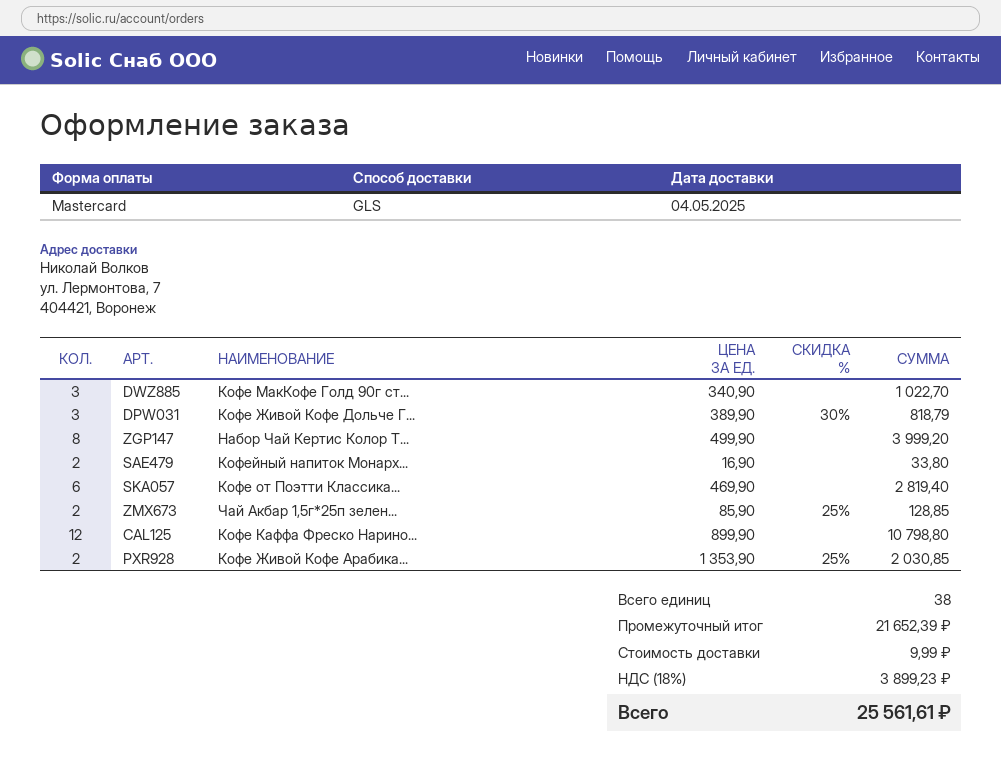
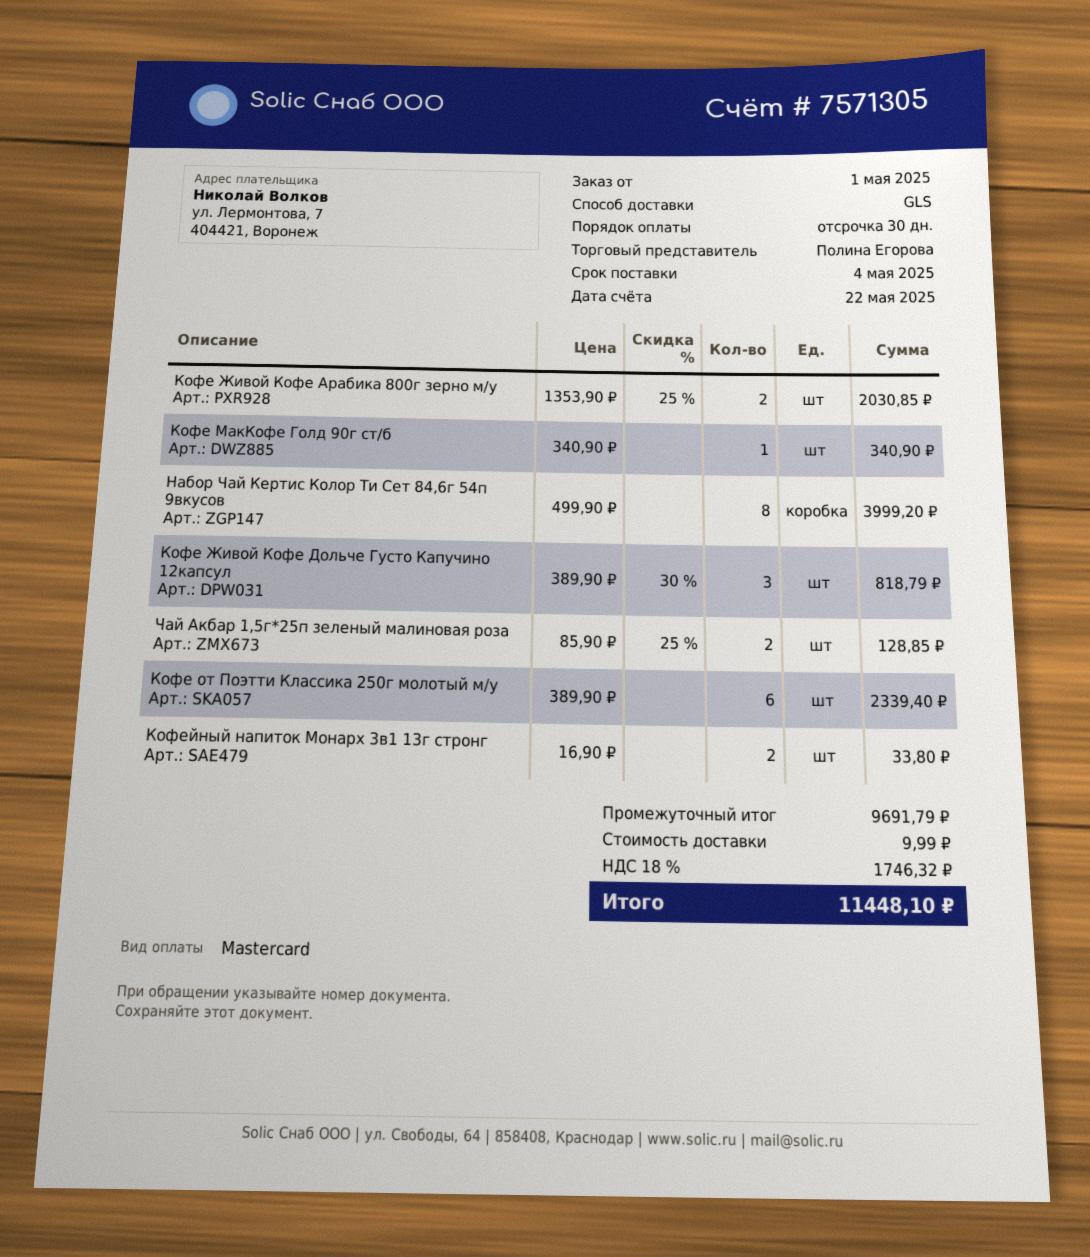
Кофе МакКофе Голд 90г ст...: 3 x 340.90 = 1022.70 -> 1 x 340.90 = 340.90
Кофе от Поэтти Классика...: 6 x 469.90 = 2819.40 -> 6 x 389.90 = 2339.40
Кофе Каффа Фреско Нарино...: 12 x 899.90 = 10798.80 -> none
subtotal: 21652.39 -> 9691.79
tax: 18% = 3899.23 -> 18% = 1746.32
total: 25561.61 -> 11448.10

